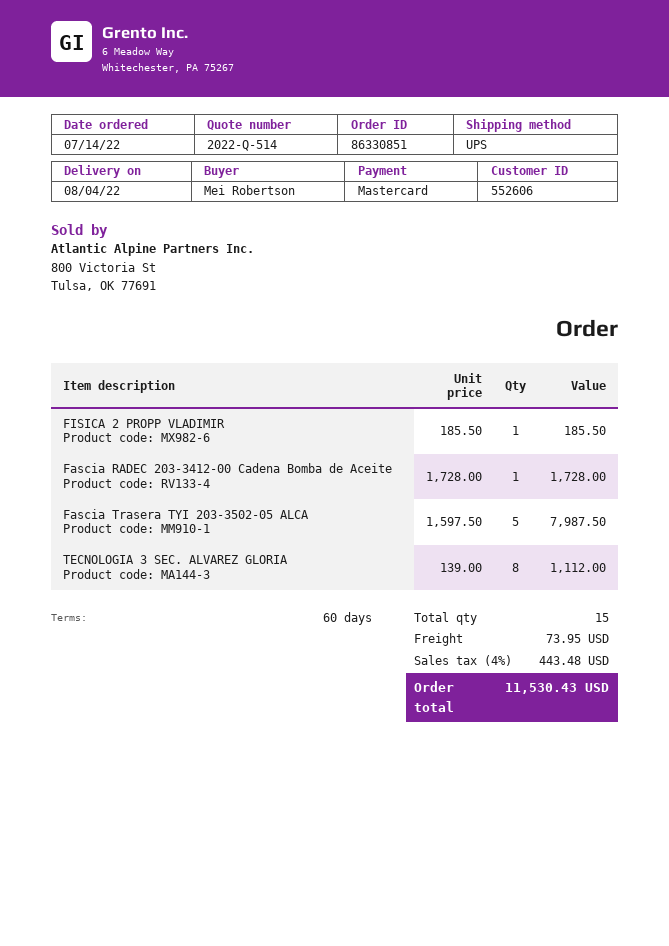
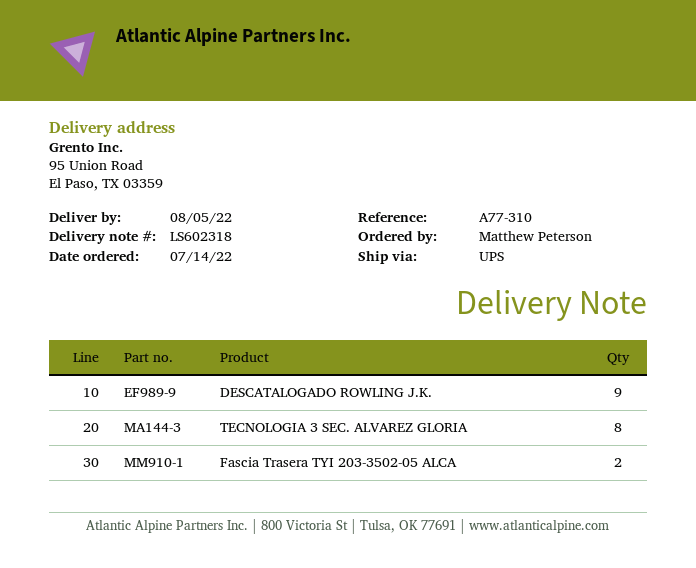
delivery date: 2022-08-04 -> 2022-08-05
ordered by: Mei Robertson -> Matthew Peterson
FISICA 2 PROPP VLADIMIR: 1 -> none
Fascia RADEC 203-3412-00 Cadena Bomba de Aceite: 1 -> none
Fascia Trasera TYI 203-3502-05 ALCA: 5 -> 2
DESCATALOGADO ROWLING J.K.: none -> 9

